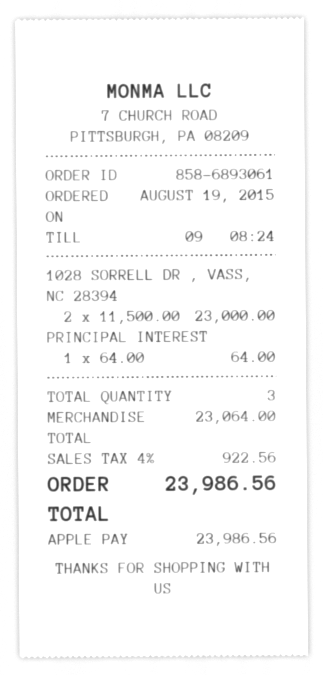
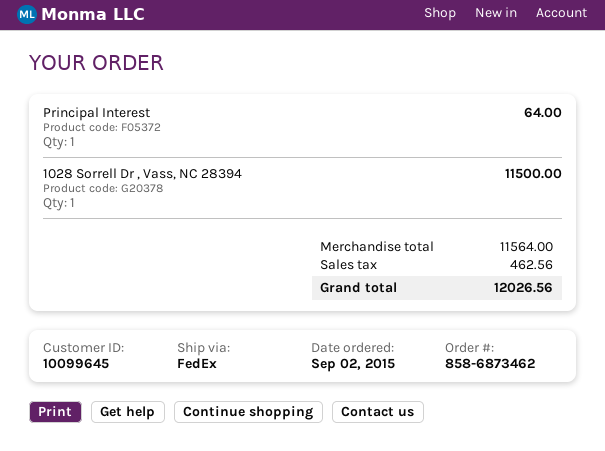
order number: 858-6893061 -> 858-6873462
order date: 2015-08-19 -> 2015-09-02
1028 SORRELL DR , VASS, NC 28394: 2 for 23000.00 -> 1 for 11500.00
subtotal: 23064.00 -> 11564.00
tax: 922.56 -> 462.56
total: 23986.56 -> 12026.56

